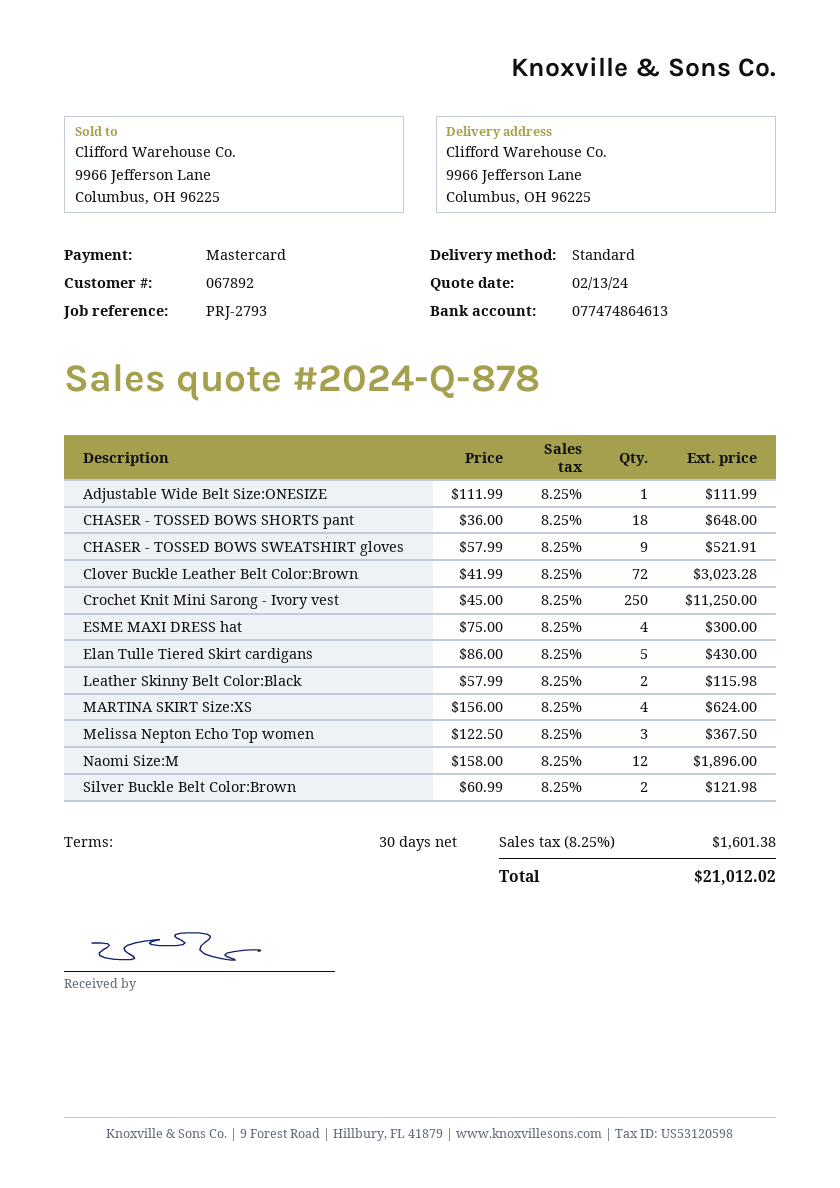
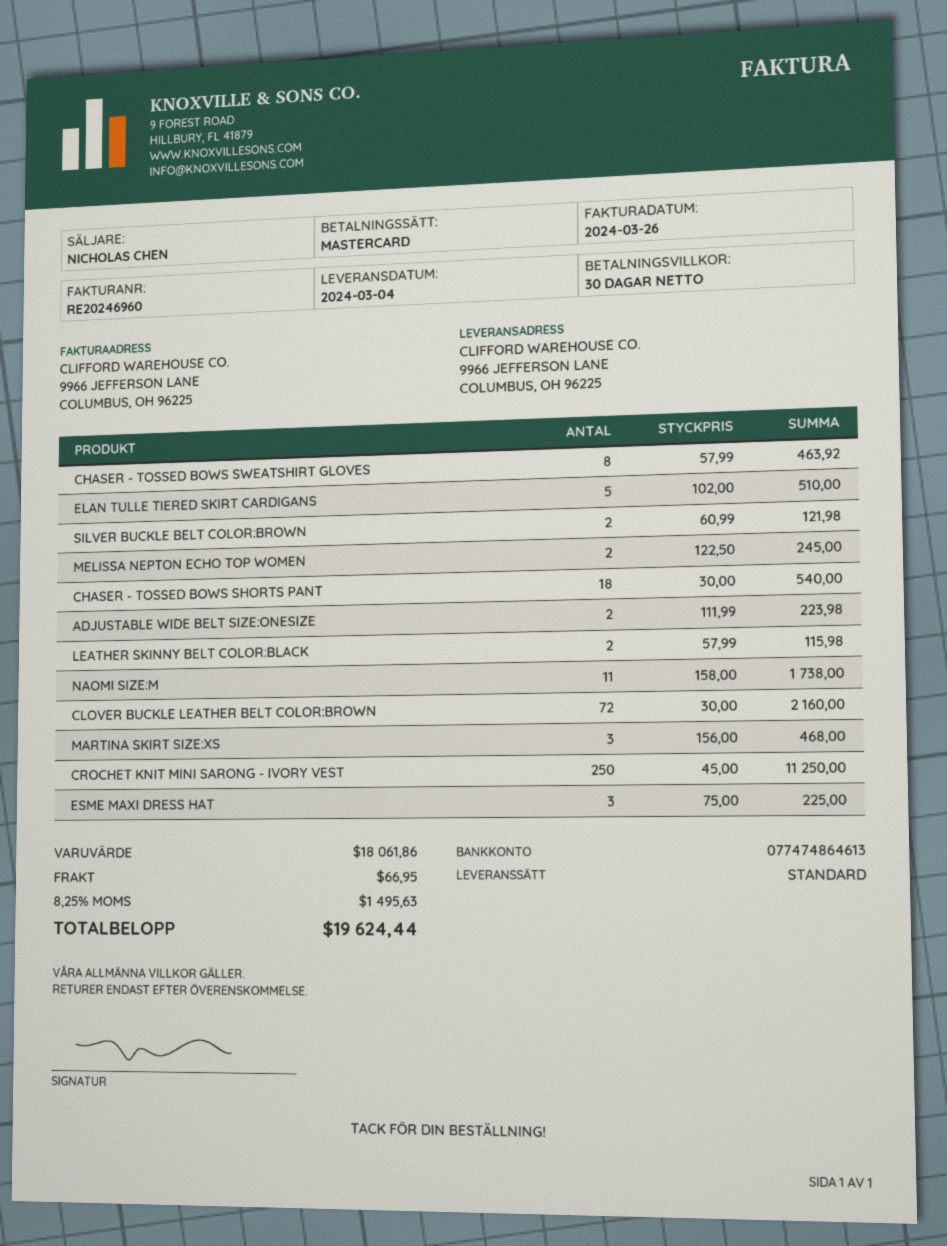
Adjustable Wide Belt Size:ONESIZE: 1 x 111.99 = 111.99 -> 2 x 111.99 = 223.98
CHASER - TOSSED BOWS SHORTS pant: 18 x 36.00 = 648.00 -> 18 x 30.00 = 540.00
CHASER - TOSSED BOWS SWEATSHIRT gloves: 9 x 57.99 = 521.91 -> 8 x 57.99 = 463.92
Clover Buckle Leather Belt Color:Brown: 72 x 41.99 = 3023.28 -> 72 x 30.00 = 2160.00
ESME MAXI DRESS hat: 4 x 75.00 = 300.00 -> 3 x 75.00 = 225.00
Elan Tulle Tiered Skirt cardigans: 5 x 86.00 = 430.00 -> 5 x 102.00 = 510.00
MARTINA SKIRT Size:XS: 4 x 156.00 = 624.00 -> 3 x 156.00 = 468.00
Melissa Nepton Echo Top women: 3 x 122.50 = 367.50 -> 2 x 122.50 = 245.00
Naomi Size:M: 12 x 158.00 = 1896.00 -> 11 x 158.00 = 1738.00
shipping: none -> 66.95
tax: 8.25% = 1601.38 -> 8.25% = 1495.63
total: 21012.02 -> 19624.44

